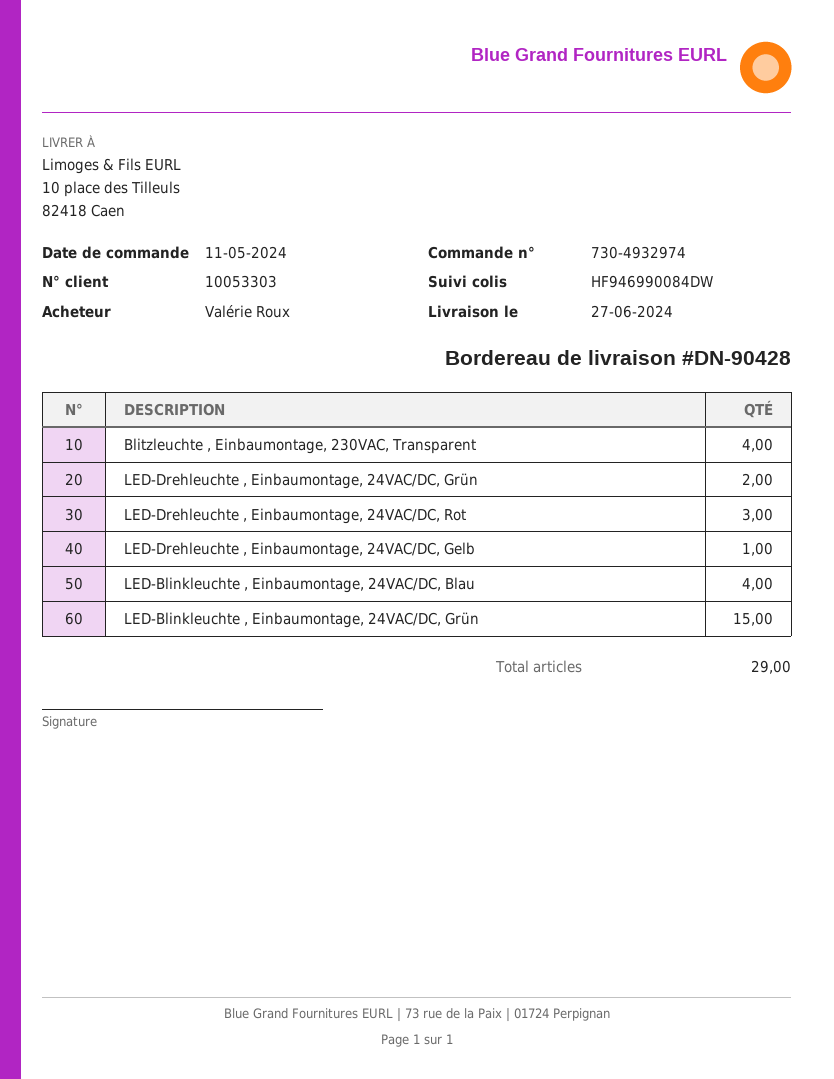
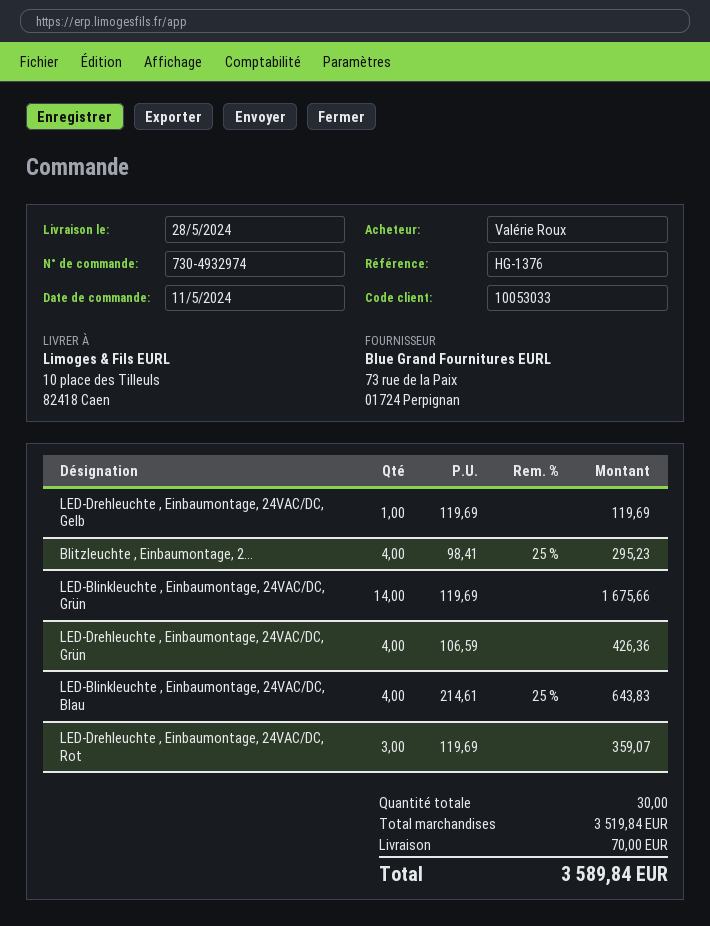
delivery date: 2024-06-27 -> 2024-05-28
customer number: 10053303 -> 10053033
LED-Drehleuchte , Einbaumontage, 24VAC/DC, Grün: 2 -> 4
LED-Blinkleuchte , Einbaumontage, 24VAC/DC, Grün: 15 -> 14
total quantity: 29 -> 30

